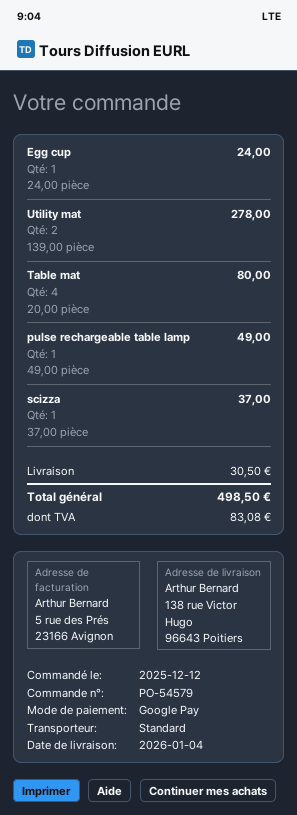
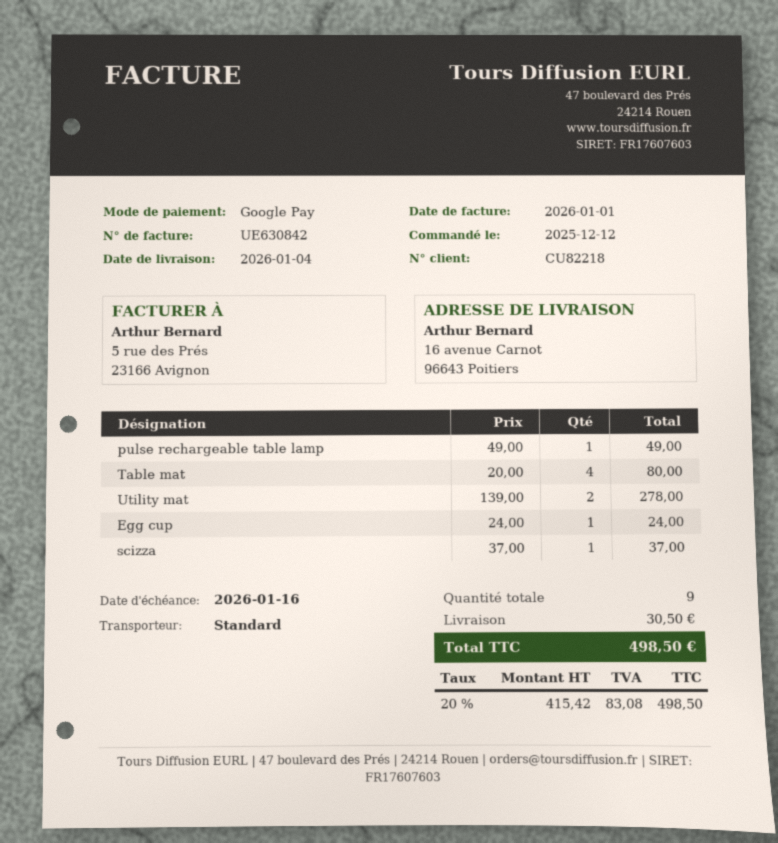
ship to: 138 rue Victor Hugo, 96643 Poitiers -> 16 avenue Carnot, 96643 Poitiers

